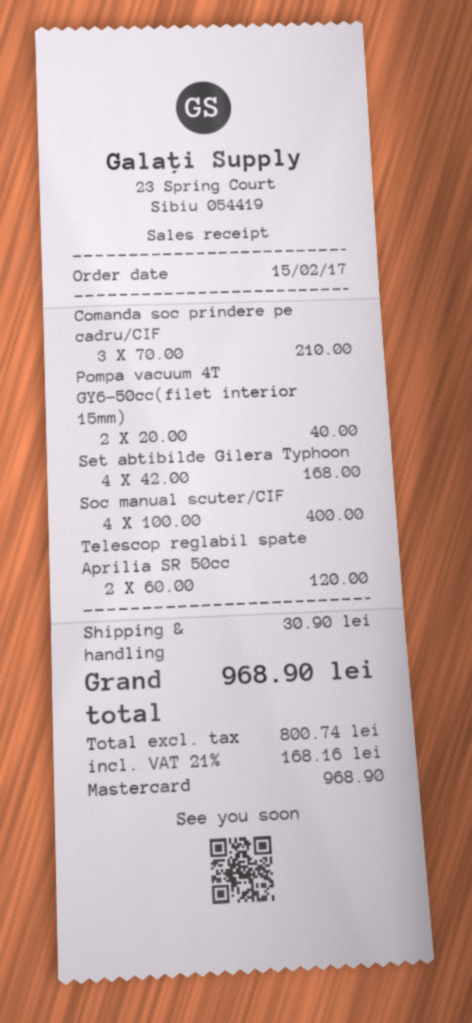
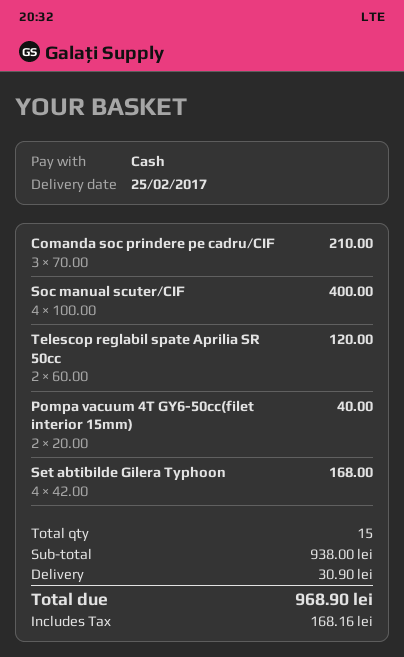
payment method: Mastercard -> cash

